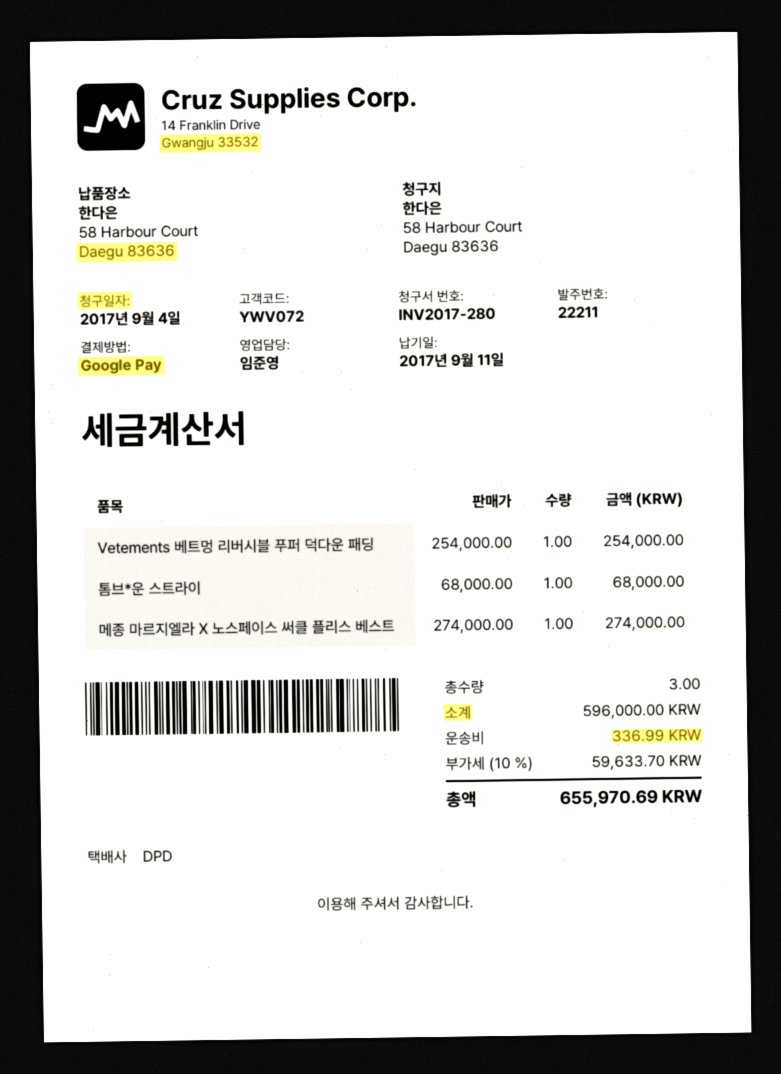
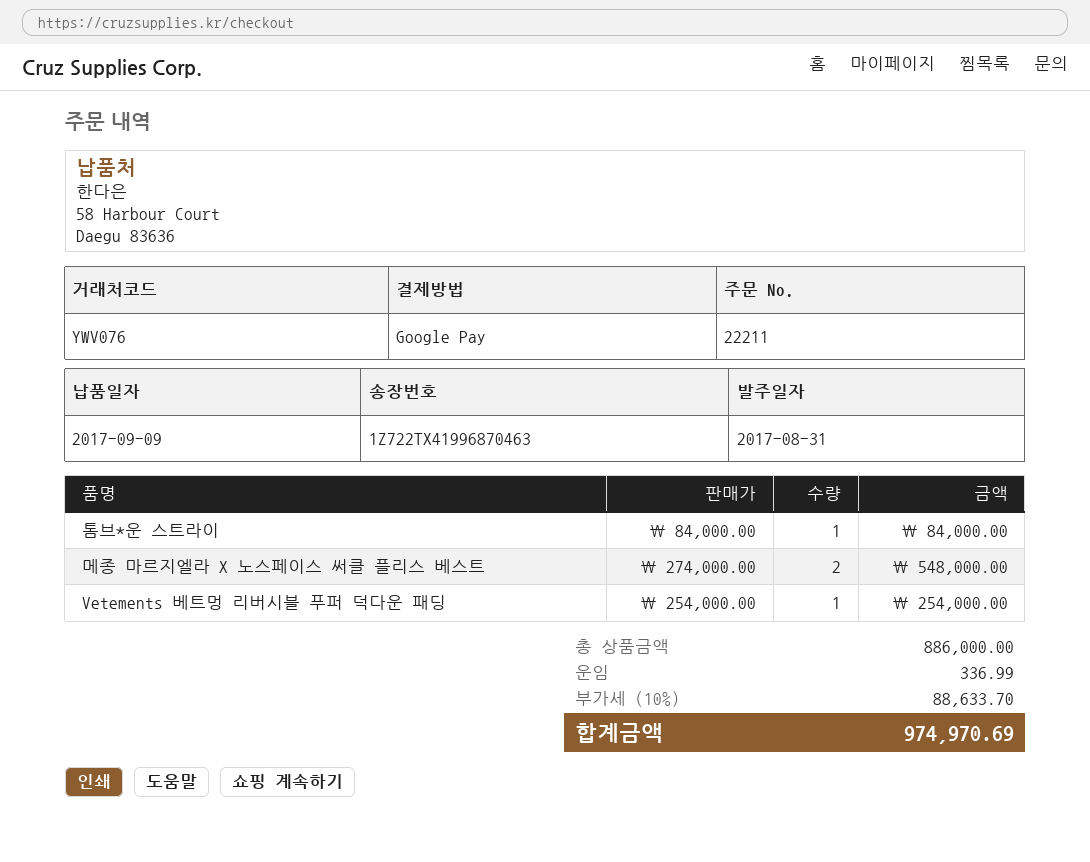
delivery date: 2017-09-11 -> 2017-09-09
customer number: YWV072 -> YWV076
톰브*운 스트라이: 1 x 68000.00 = 68000.00 -> 1 x 84000.00 = 84000.00
메종 마르지엘라 X 노스페이스 써클 플리스 베스트: 1 x 274000.00 = 274000.00 -> 2 x 274000.00 = 548000.00
subtotal: 596000.00 -> 886000.00
tax: 10% = 59633.70 -> 10% = 88633.70
total: 655970.69 -> 974970.69

